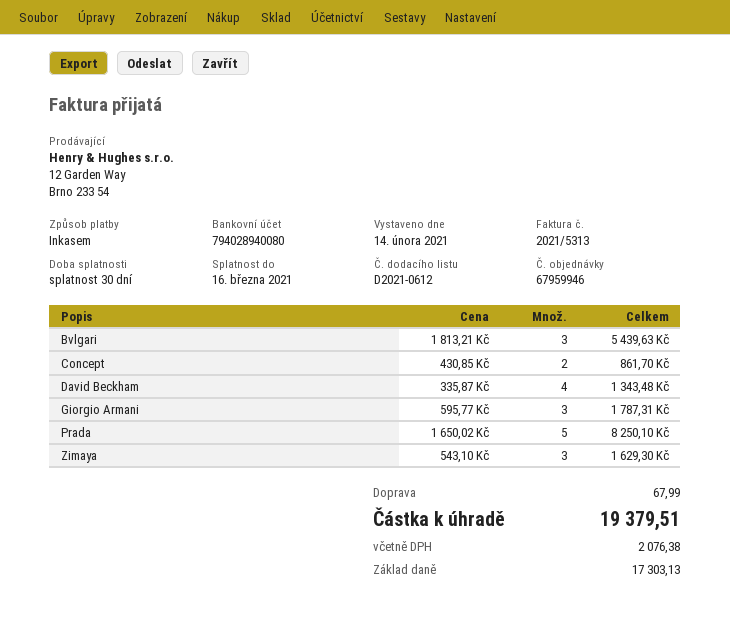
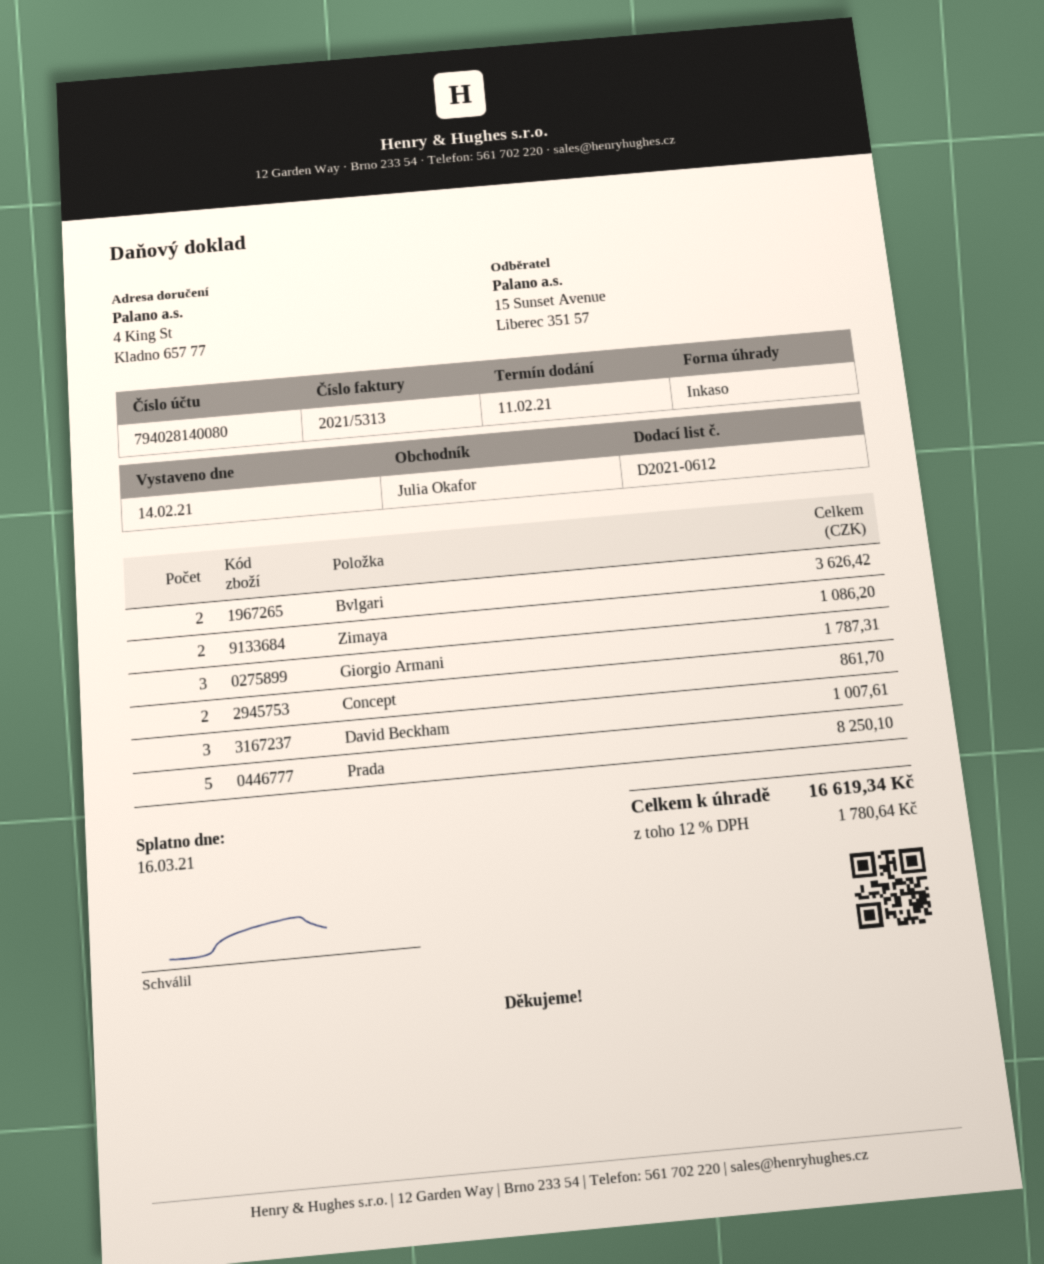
bank account: 794028940080 -> 794028140080
Bvlgari: 3 for 5439.63 -> 2 for 3626.42
David Beckham: 4 for 1343.48 -> 3 for 1007.61
Zimaya: 3 for 1629.30 -> 2 for 1086.20
shipping: 67.99 -> none
tax: 2076.38 -> 1780.64
total: 19379.51 -> 16619.34

